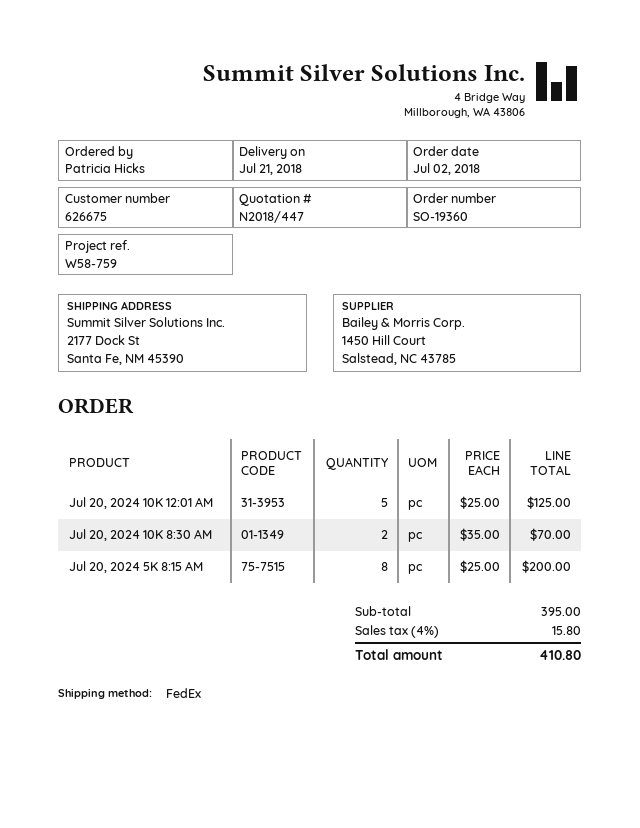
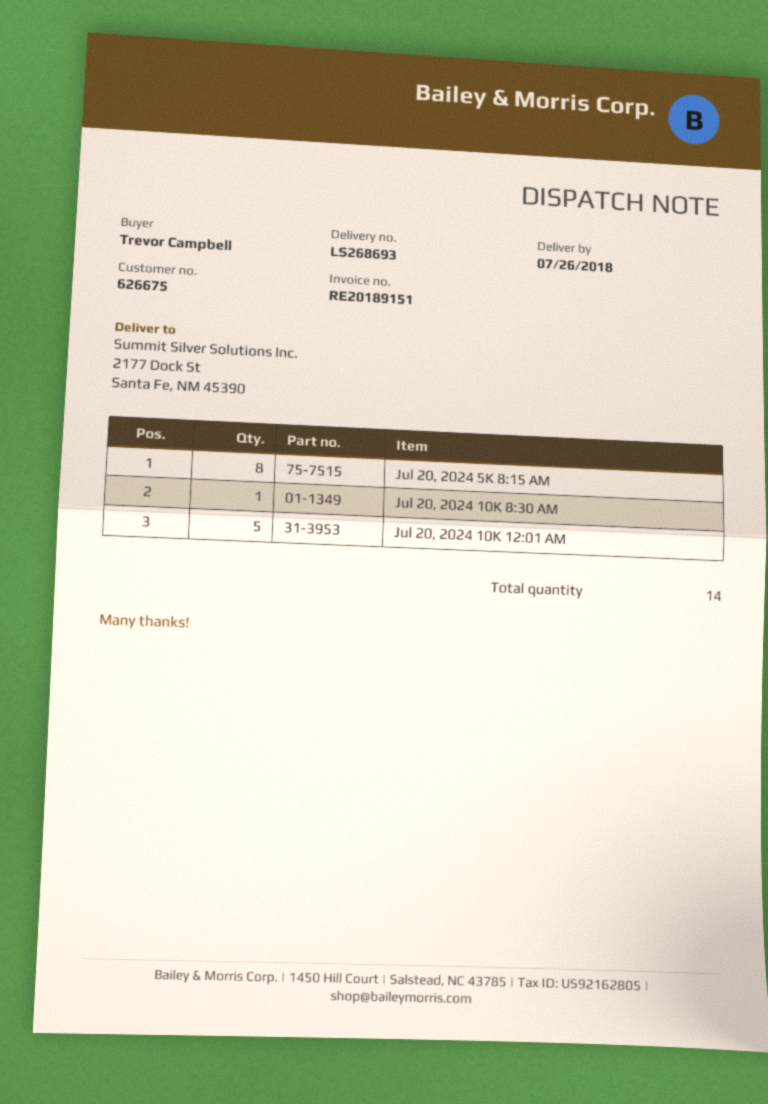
delivery date: 2018-07-21 -> 2018-07-26
ordered by: Patricia Hicks -> Trevor Campbell
Jul 20, 2024 10K 8:30 AM: 2 -> 1

